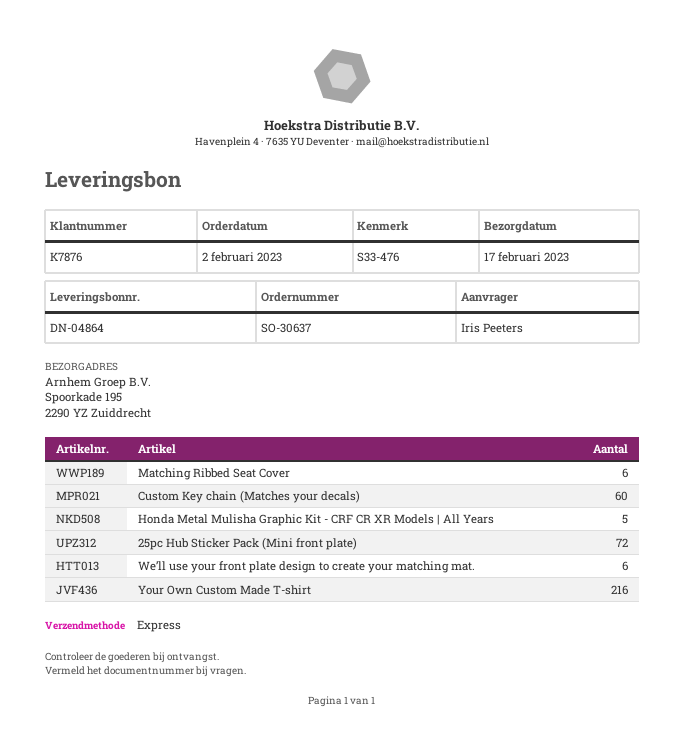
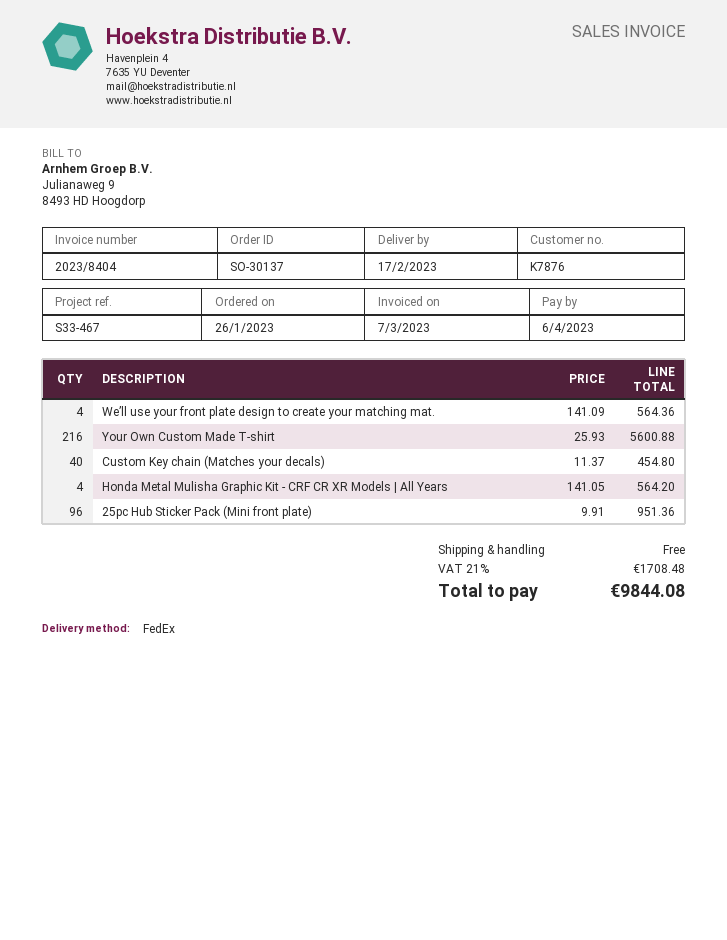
order number: SO-30637 -> SO-30137
order date: 2023-02-02 -> 2023-01-26
reference: S33-476 -> S33-467
shipping method: express -> FedEx
Matching Ribbed Seat Cover: 6 -> none
Custom Key chain (Matches your decals): 60 -> 40
Honda Metal Mulisha Graphic Kit - CRF CR XR Models | All Years: 5 -> 4
25pc Hub Sticker Pack (Mini front plate): 72 -> 96
We’ll use your front plate design to create your matching mat.: 6 -> 4

